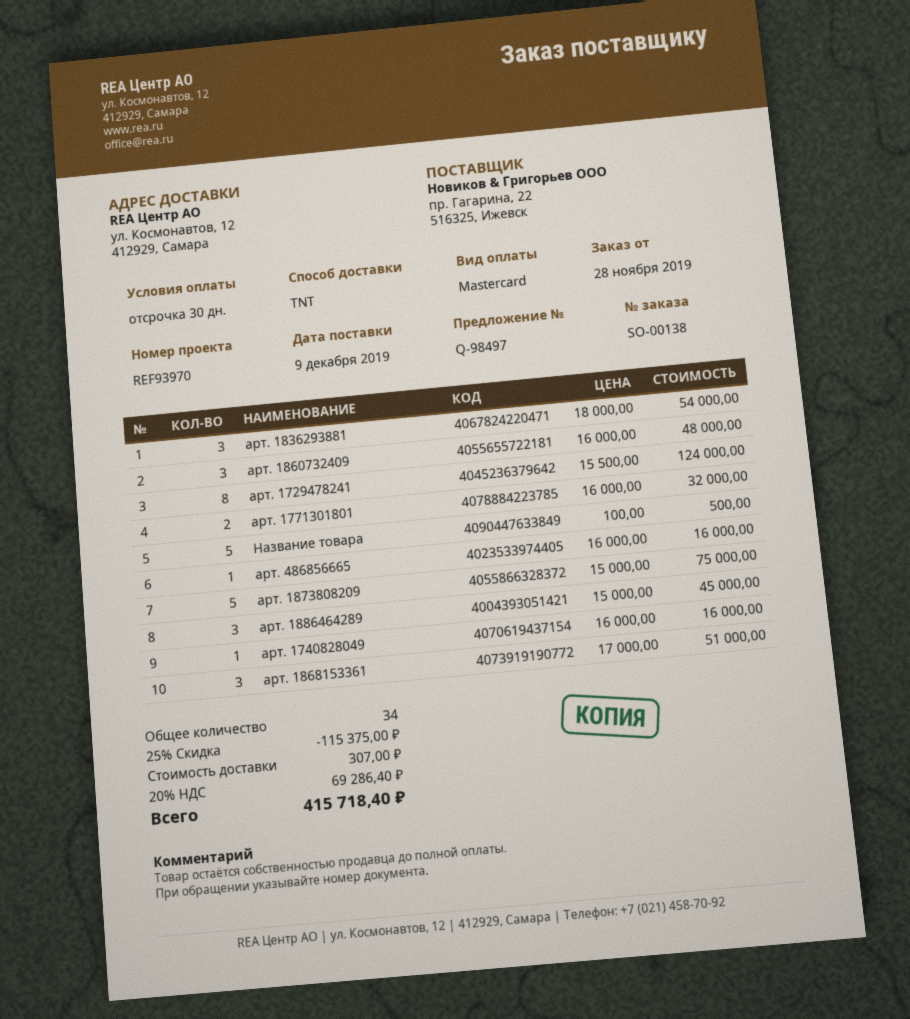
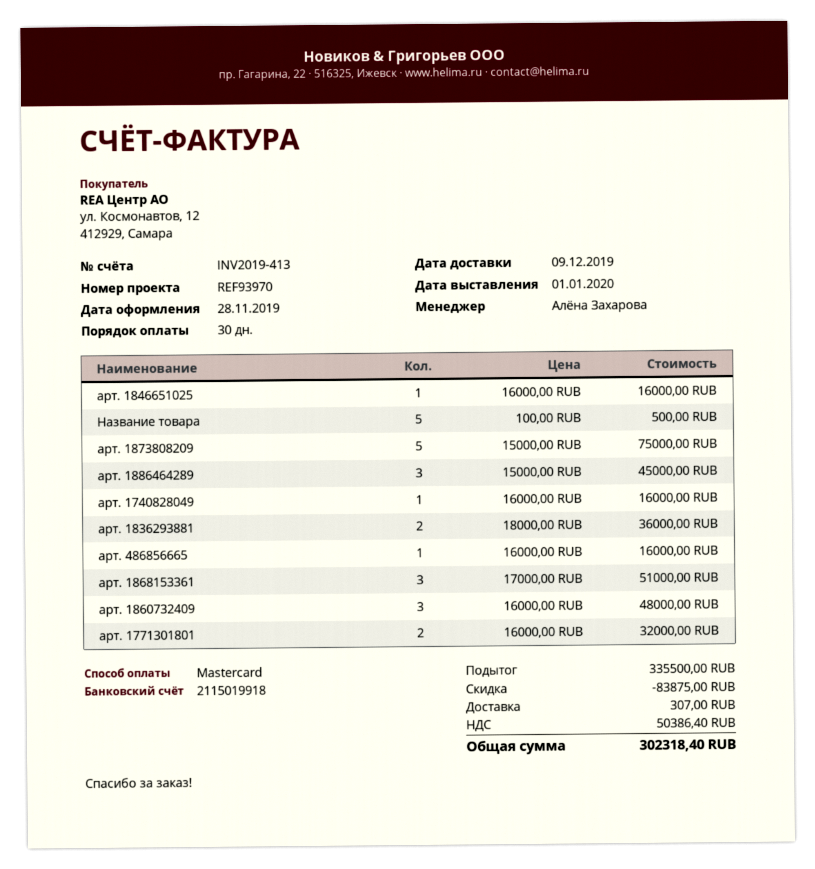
арт. 1836293881: 3 x 18000.00 = 54000.00 -> 2 x 18000.00 = 36000.00
арт. 1729478241: 8 x 15500.00 = 124000.00 -> none
арт. 1846651025: none -> 1 x 16000.00 = 16000.00
discount: 115375.00 -> 83875.00
tax: 69286.40 -> 50386.40
total: 415718.40 -> 302318.40

